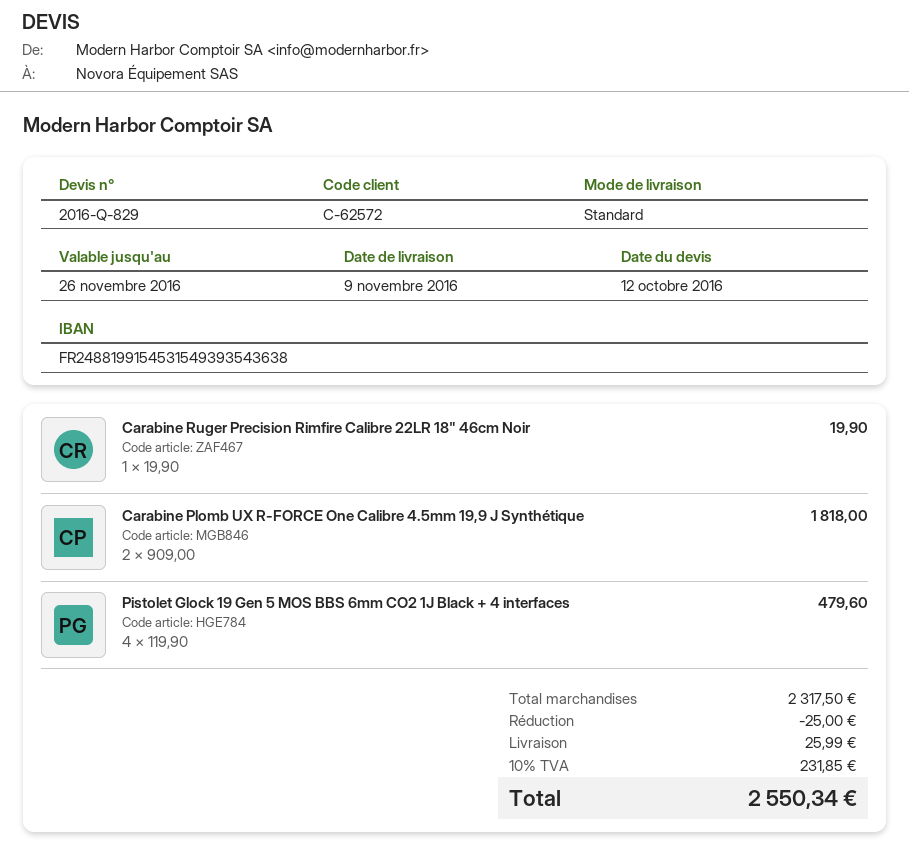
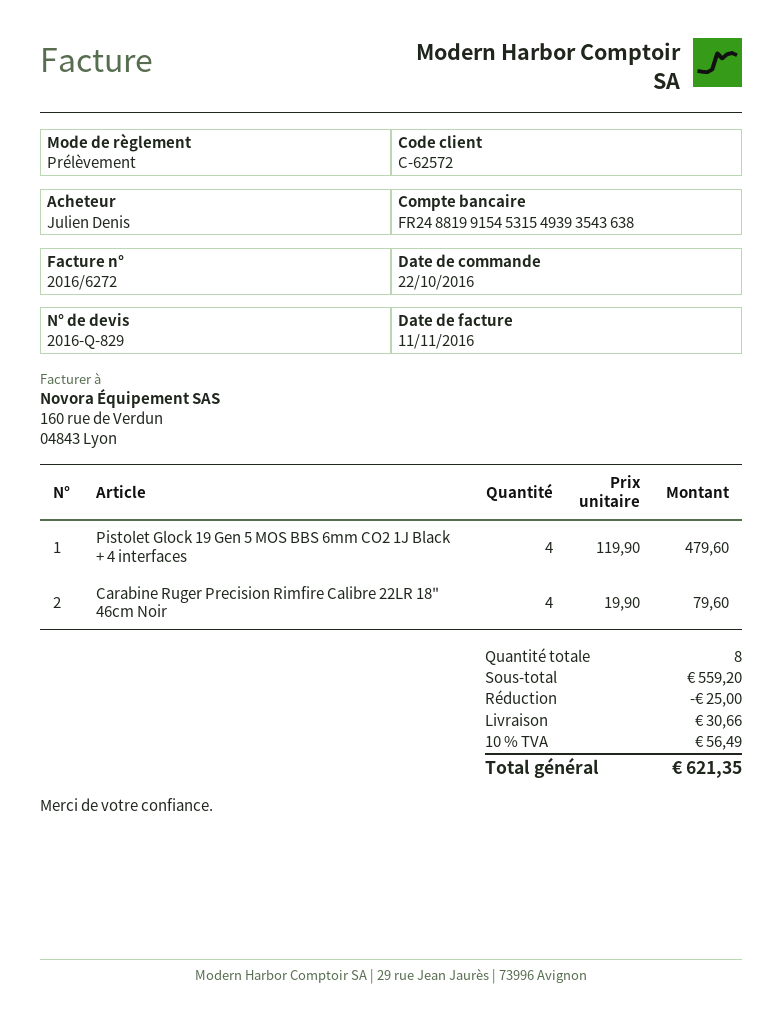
Carabine Ruger Precision Rimfire Calibre 22LR 18" 46cm Noir: 1 x 19.90 = 19.90 -> 4 x 19.90 = 79.60
Carabine Plomb UX R-FORCE One Calibre 4.5mm 19,9 J Synthétique: 2 x 909.00 = 1818.00 -> none
subtotal: 2317.50 -> 559.20
shipping: 25.99 -> 30.66
tax: 10% = 231.85 -> 10% = 56.49
total: 2550.34 -> 621.35

